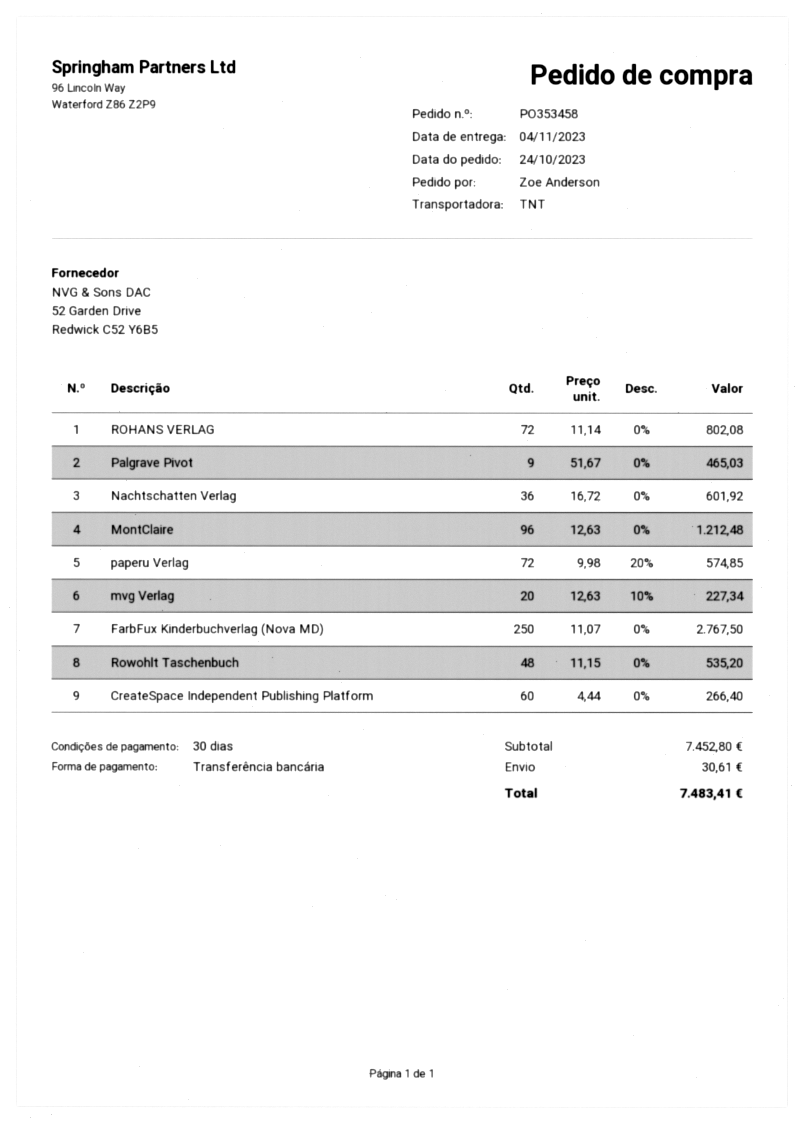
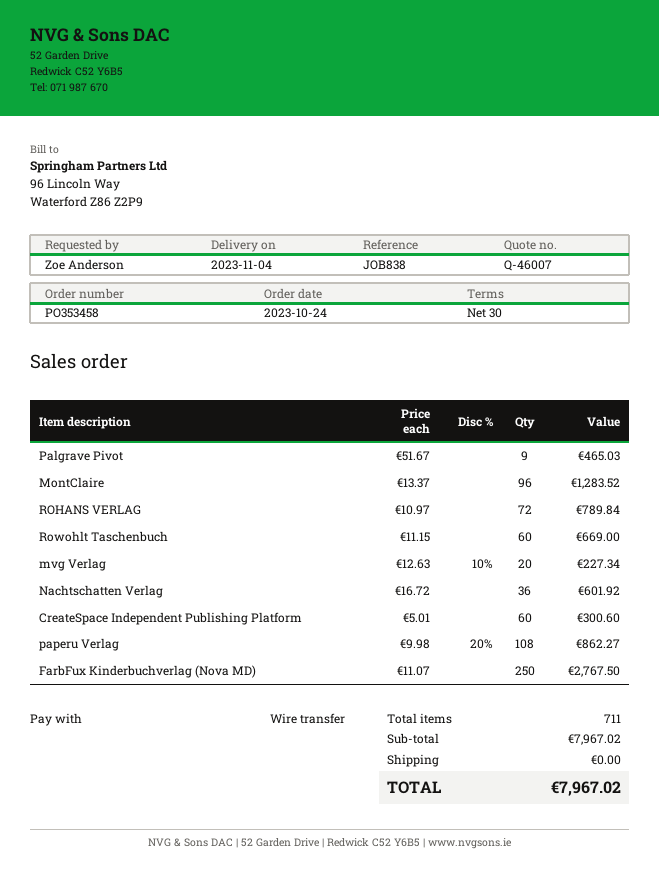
ROHANS VERLAG: 72 x 11.14 = 802.08 -> 72 x 10.97 = 789.84
MontClaire: 96 x 12.63 = 1212.48 -> 96 x 13.37 = 1283.52
paperu Verlag: 72 x 9.98 - 20% = 574.85 -> 108 x 9.98 - 20% = 862.27
Rowohlt Taschenbuch: 48 x 11.15 = 535.20 -> 60 x 11.15 = 669.00
CreateSpace Independent Publishing Platform: 60 x 4.44 = 266.40 -> 60 x 5.01 = 300.60
subtotal: 7452.80 -> 7967.02
shipping: 30.61 -> 0.00
total: 7483.41 -> 7967.02

